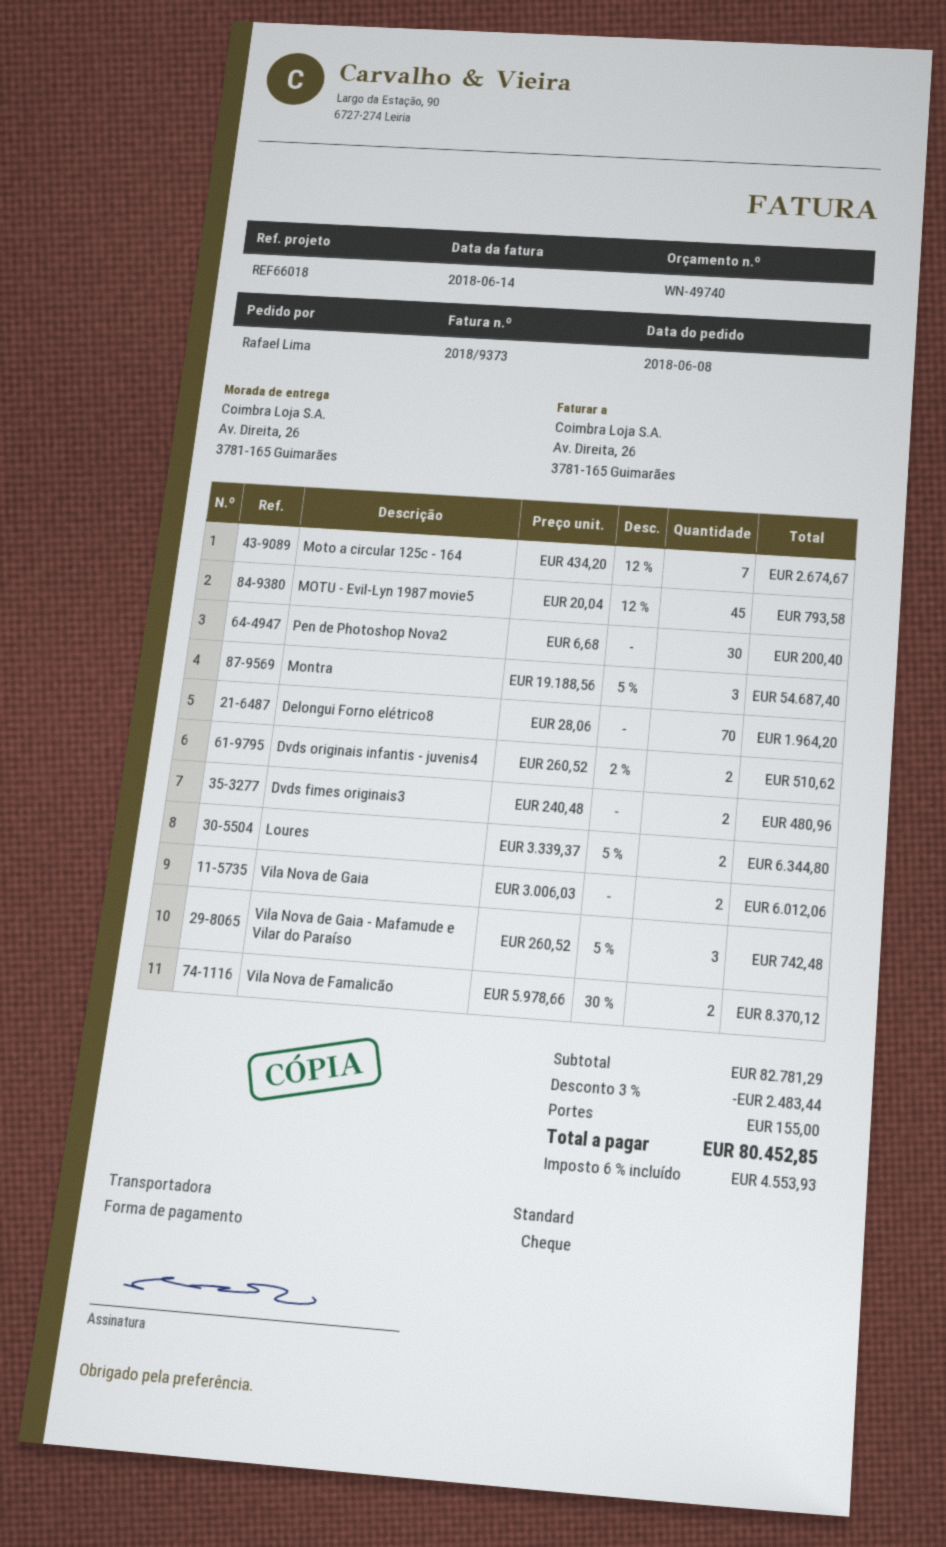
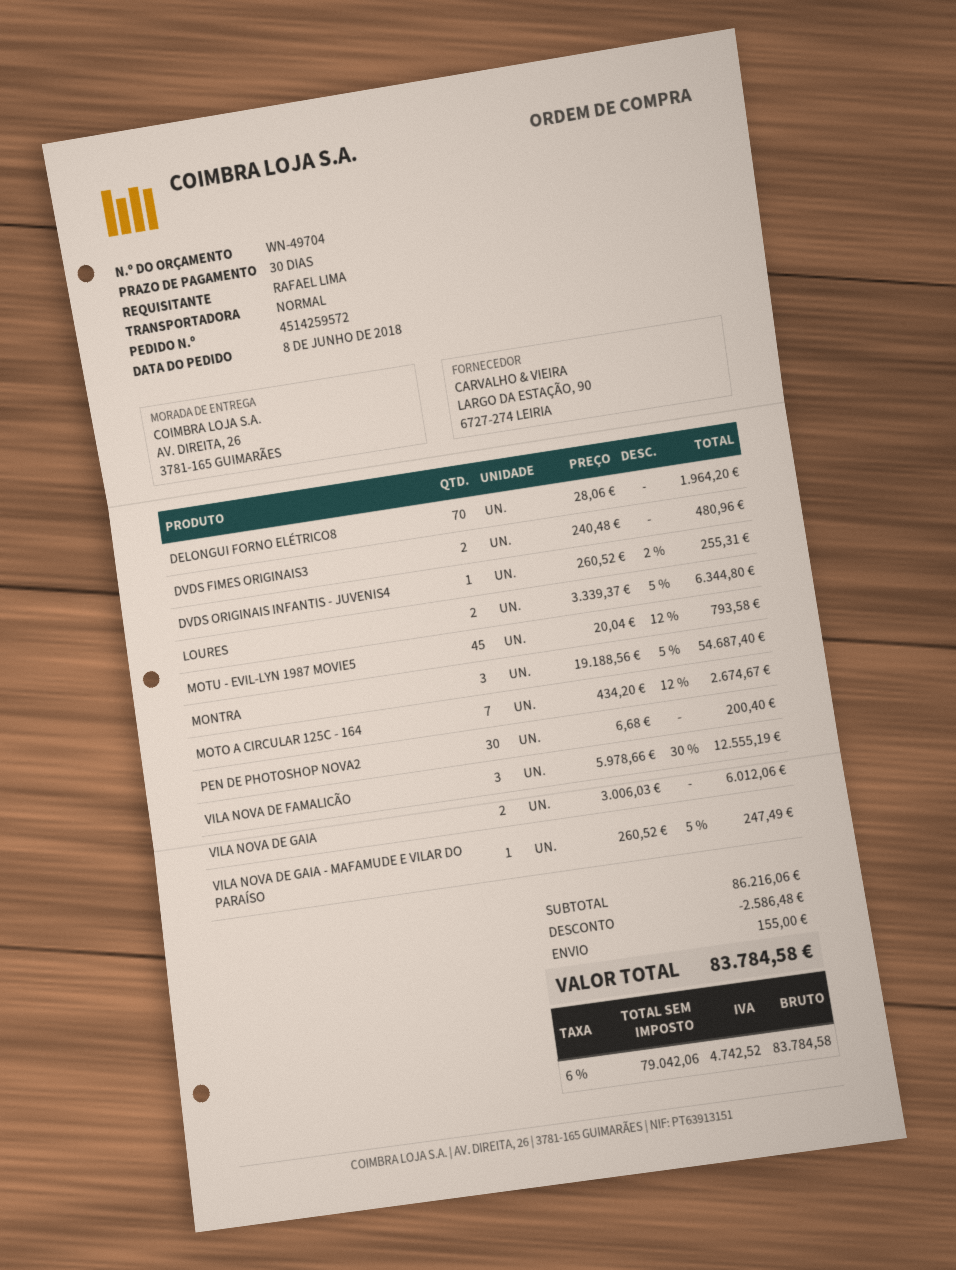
quote number: WN-49740 -> WN-49704
Dvds originais infantis - juvenis4: 2 x 260.52 - 2% = 510.62 -> 1 x 260.52 - 2% = 255.31
Vila Nova de Gaia - Mafamude e Vilar do Paraíso: 3 x 260.52 - 5% = 742.48 -> 1 x 260.52 - 5% = 247.49
Vila Nova de Famalicão: 2 x 5978.66 - 30% = 8370.12 -> 3 x 5978.66 - 30% = 12555.19
subtotal: 82781.29 -> 86216.06
discount: 2483.44 -> 2586.48
tax: 6% = 4553.93 -> 6% = 4742.52
total: 80452.85 -> 83784.58

